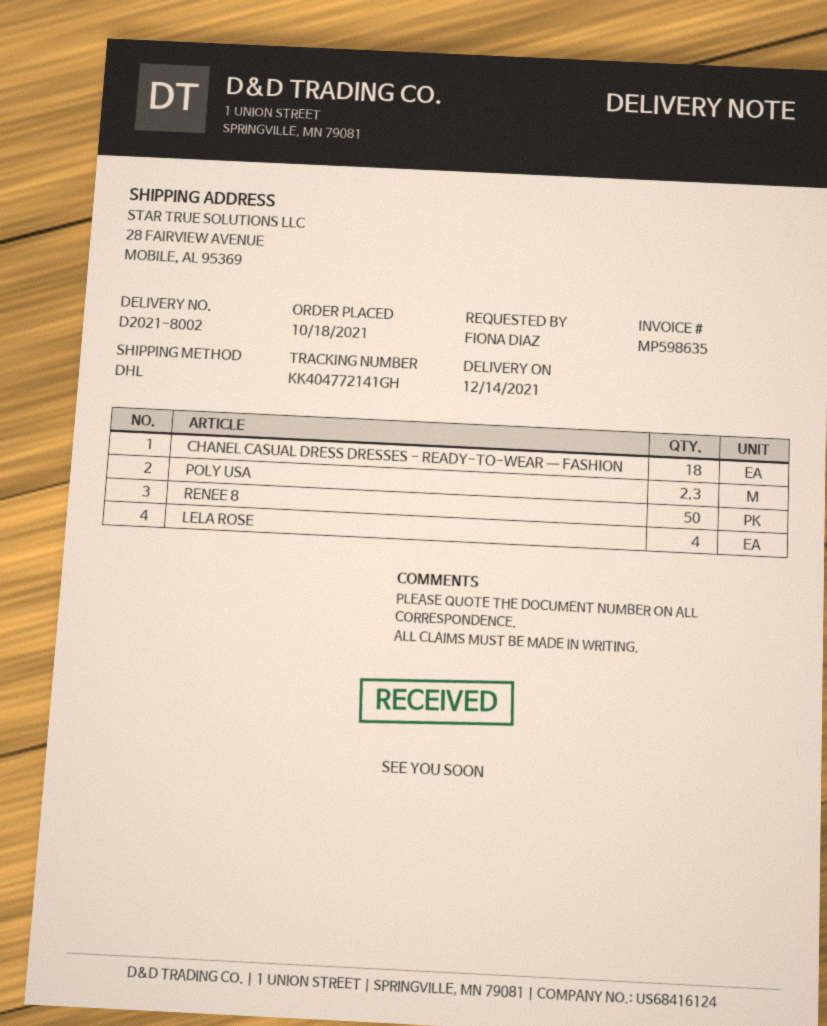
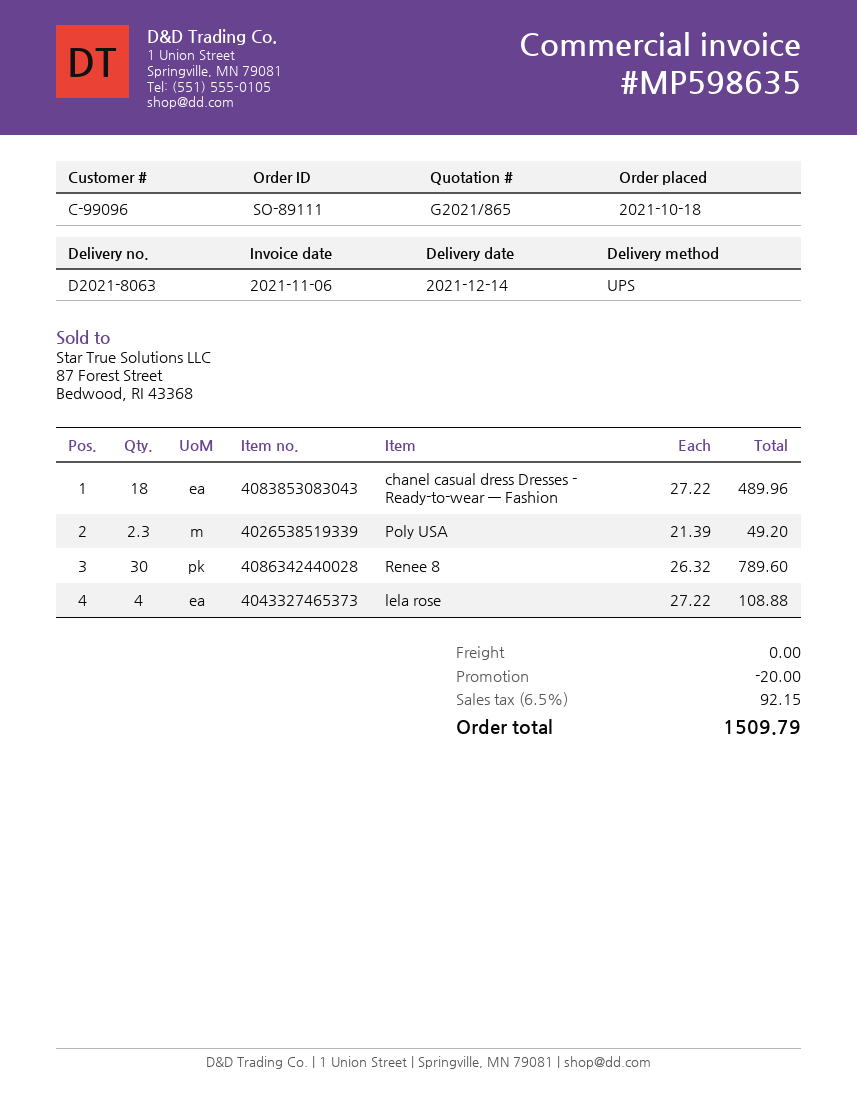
delivery note number: D2021-8002 -> D2021-8063
shipping method: DHL -> UPS
RENEE 8: 50 -> 30

